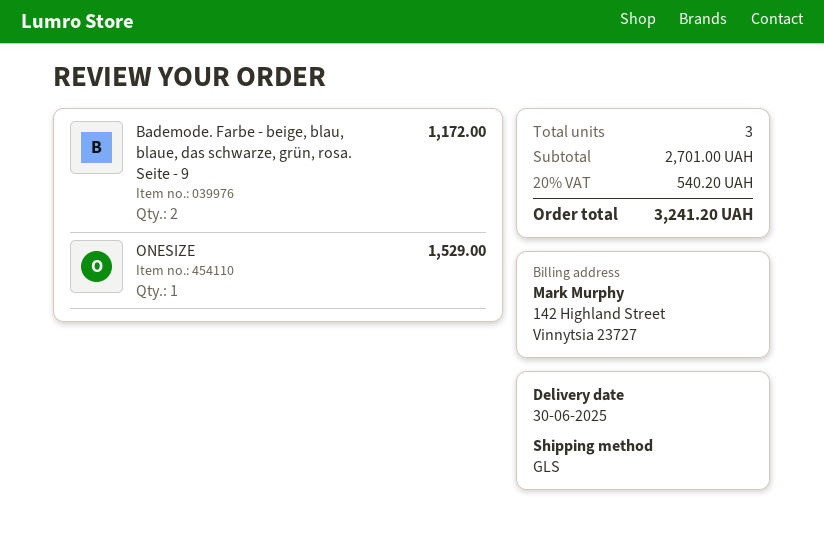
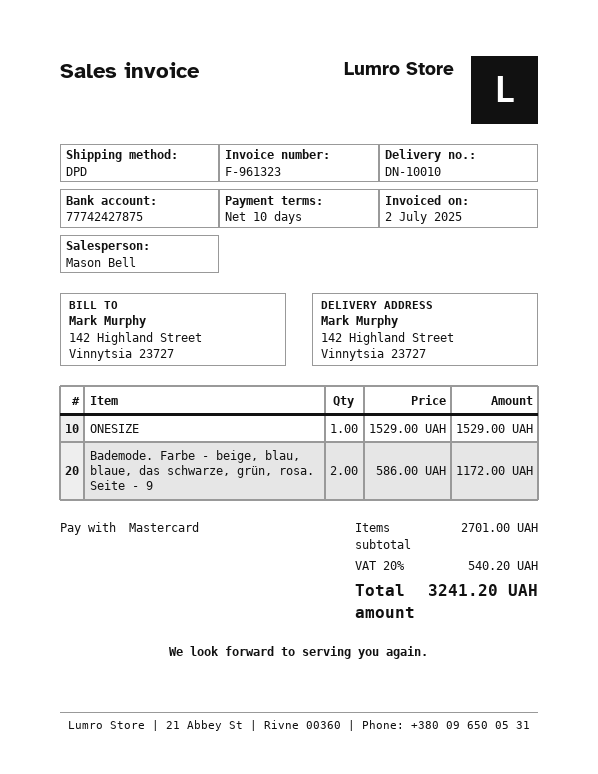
shipping method: GLS -> DPD

